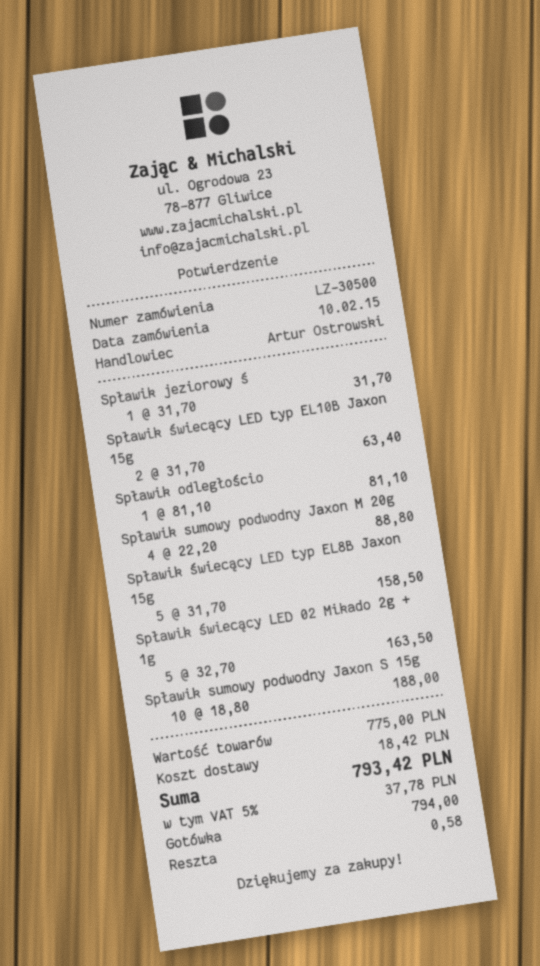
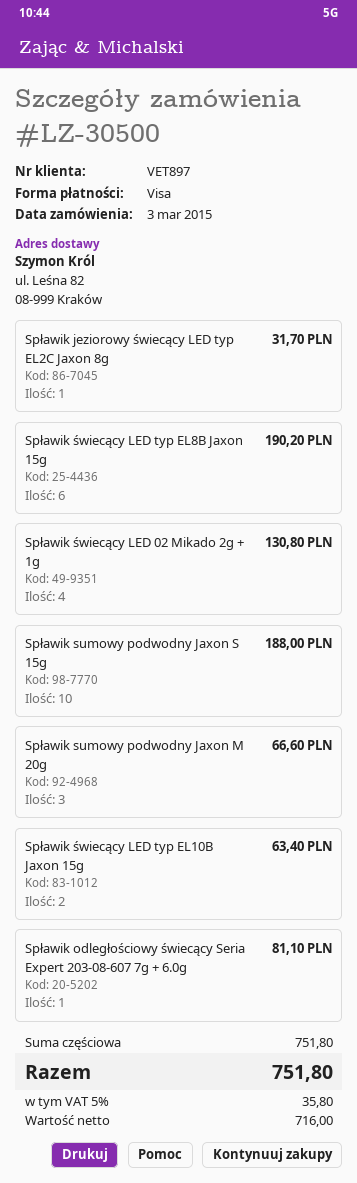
order date: 2015-02-10 -> 2015-03-03
payment method: cash -> Visa
Spławik sumowy podwodny Jaxon M 20g: 4 for 88.80 -> 3 for 66.60
Spławik świecący LED typ EL8B Jaxon 15g: 5 for 158.50 -> 6 for 190.20
Spławik świecący LED 02 Mikado 2g + 1g: 5 for 163.50 -> 4 for 130.80
subtotal: 775.00 -> 751.80
shipping: 18.42 -> none
tax: 5% = 37.78 -> 5% = 35.80
total: 793.42 -> 751.80

